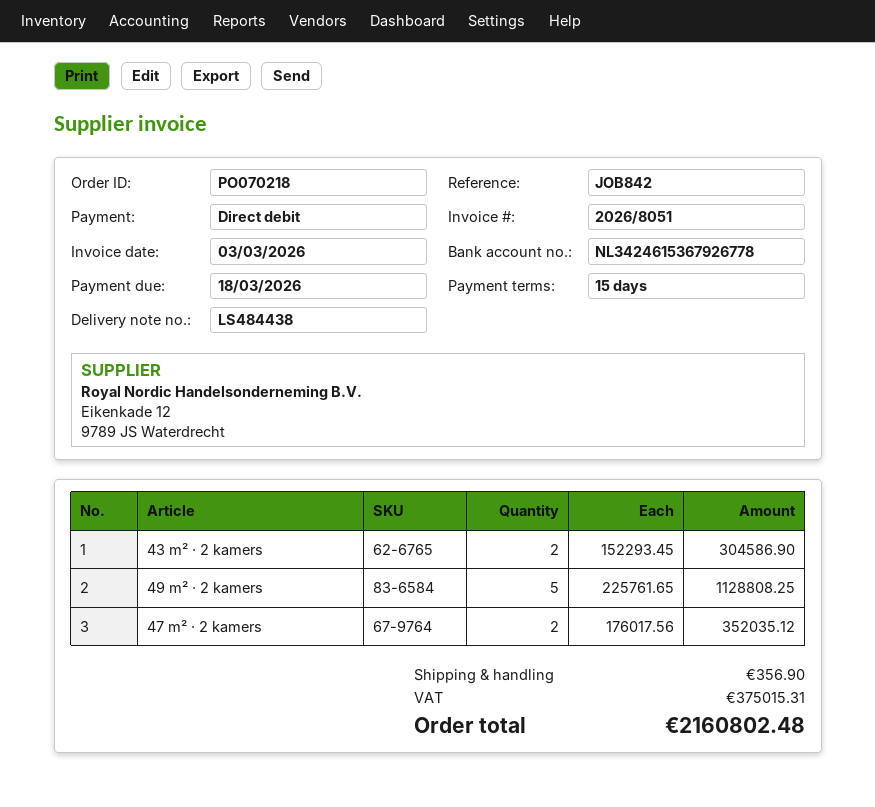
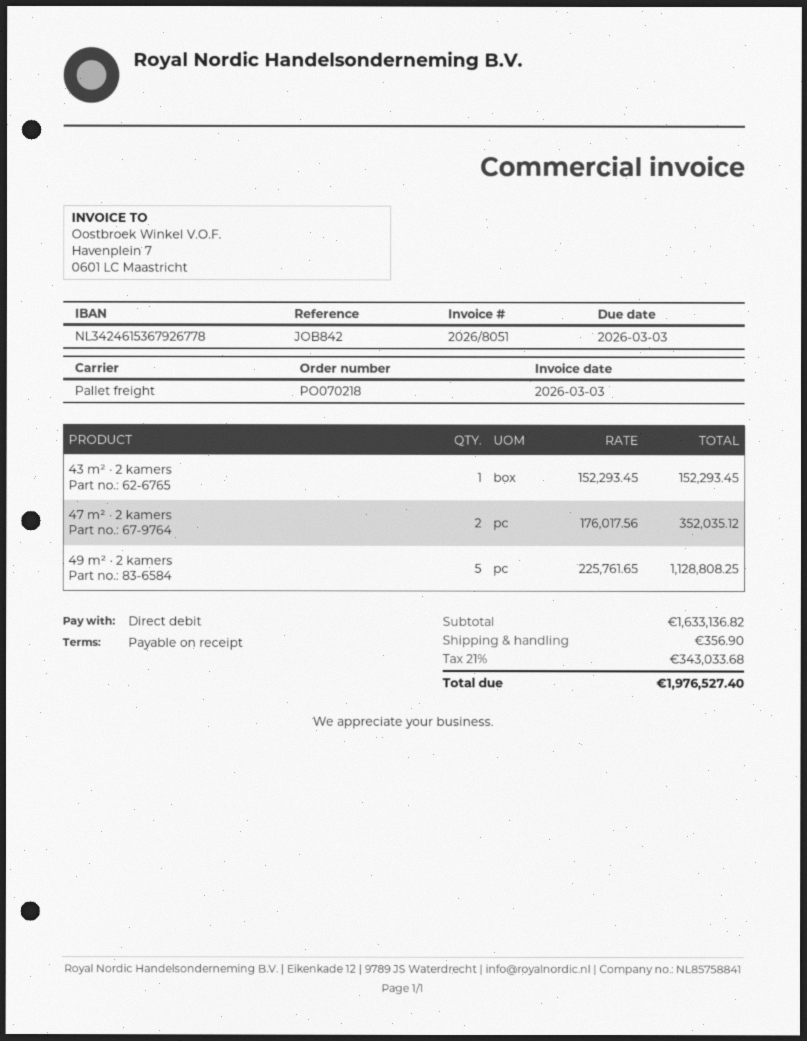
payment terms: 15 days -> on receipt
due date: 2026-03-18 -> 2026-03-03
43 m² · 2 kamers: 2 x 152293.45 = 304586.90 -> 1 x 152293.45 = 152293.45
tax: 375015.31 -> 343033.68
total: 2160802.48 -> 1976527.40

